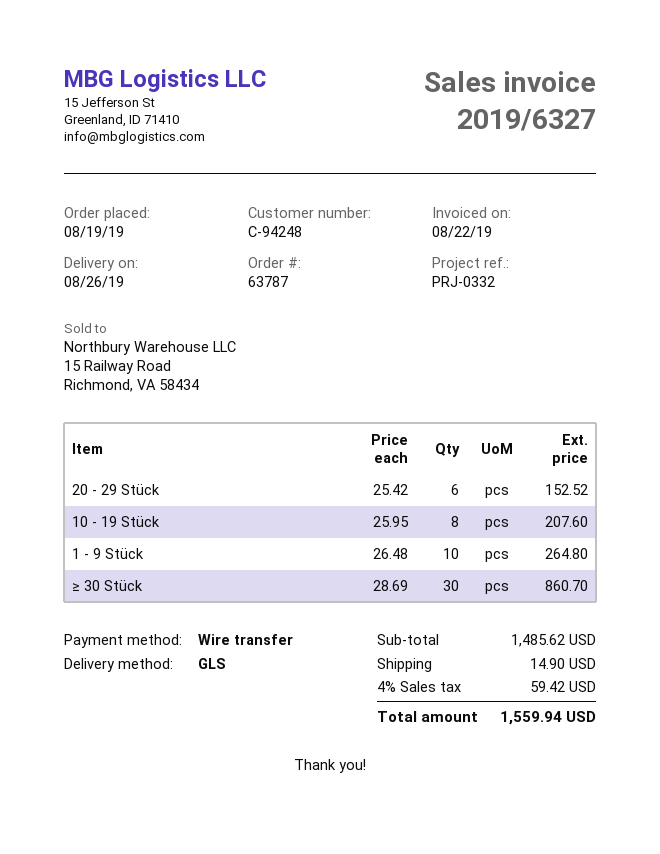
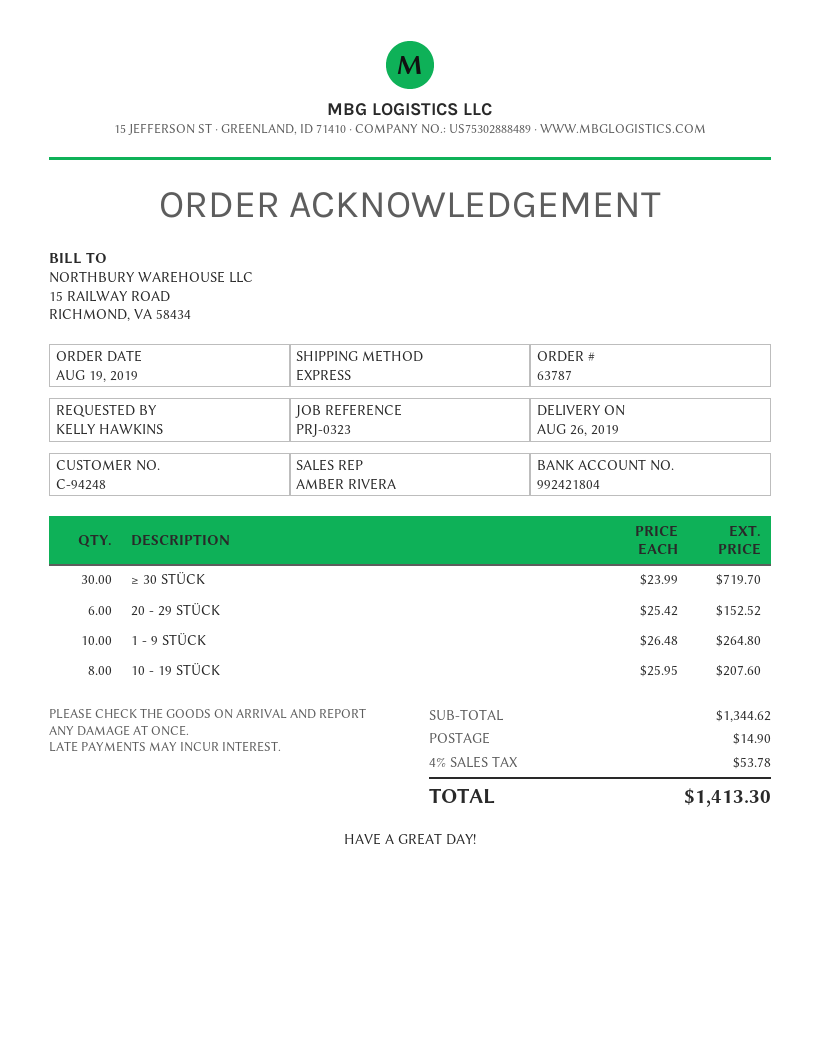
reference: PRJ-0332 -> PRJ-0323
shipping method: GLS -> express
≥ 30 Stück: 30 x 28.69 = 860.70 -> 30 x 23.99 = 719.70
subtotal: 1485.62 -> 1344.62
tax: 4% = 59.42 -> 4% = 53.78
total: 1559.94 -> 1413.30

